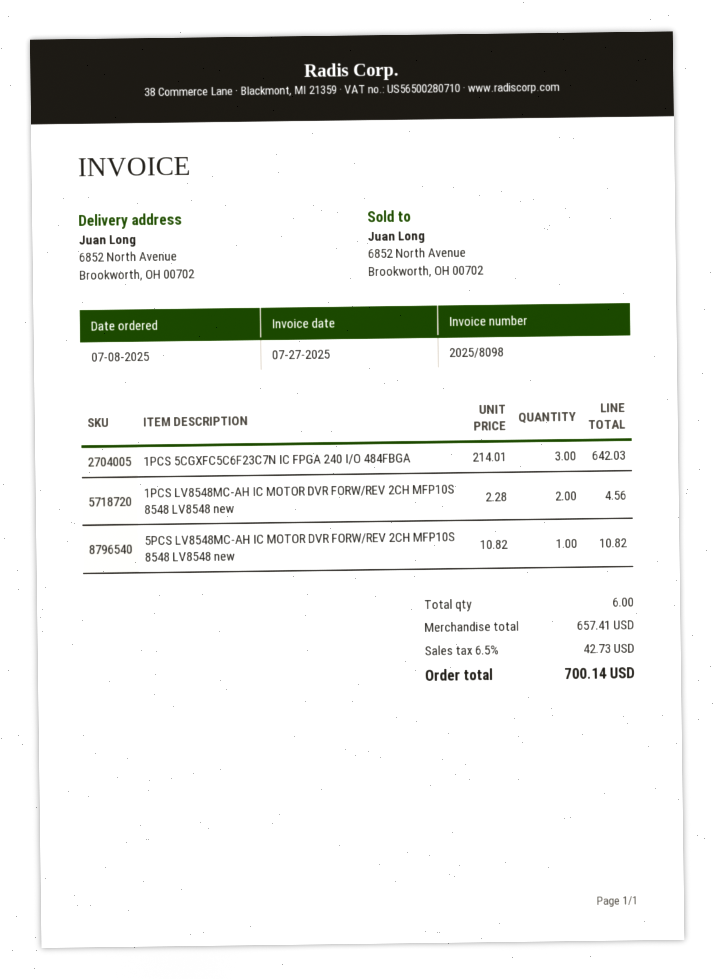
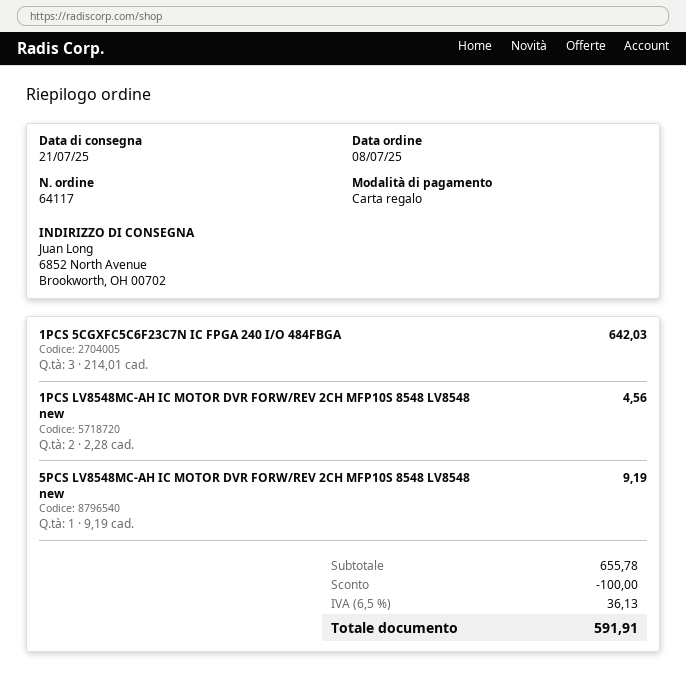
5PCS LV8548MC-AH IC MOTOR DVR FORW/REV 2CH MFP10S 8548 LV8548 new: 1 x 10.82 = 10.82 -> 1 x 9.19 = 9.19
subtotal: 657.41 -> 655.78
discount: none -> 100.00
tax: 6.5% = 42.73 -> 6.5% = 36.13
total: 700.14 -> 591.91

